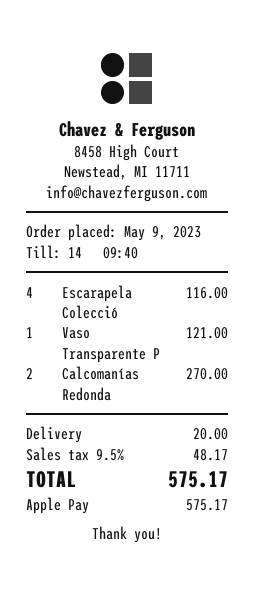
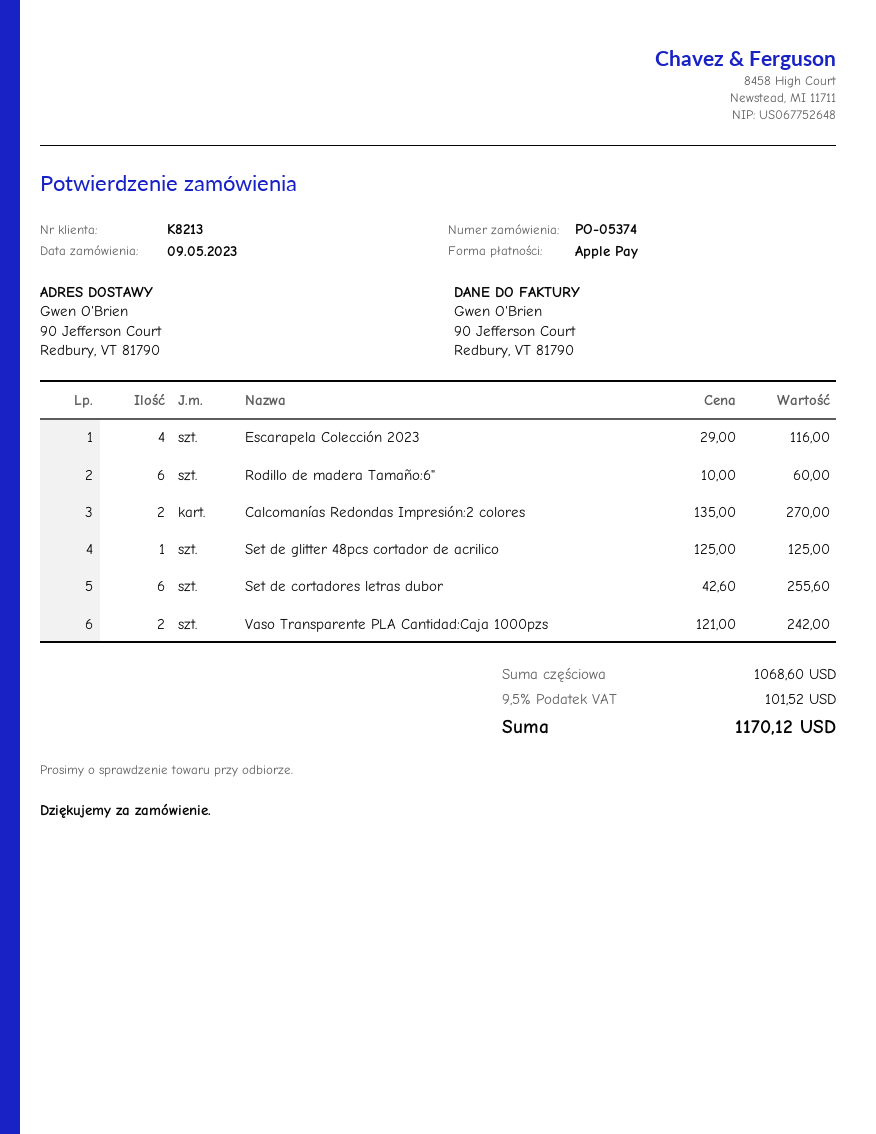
Vaso Transparente P: 1 for 121.00 -> 2 for 242.00
Rodillo de madera Tamaño:6": none -> 6 for 60.00
Set de glitter 48pcs cortador de acrilico: none -> 1 for 125.00
Set de cortadores letras dubor: none -> 6 for 255.60
shipping: 20.00 -> none
tax: 9.5% = 48.17 -> 9.5% = 101.52
total: 575.17 -> 1170.12

